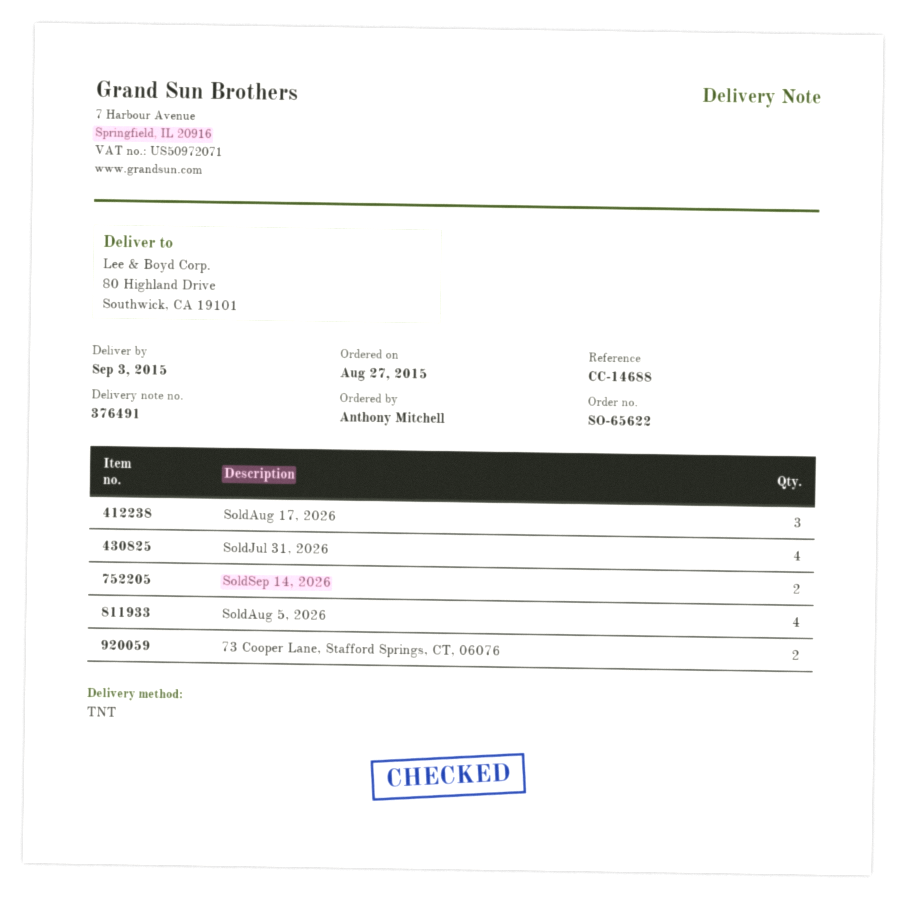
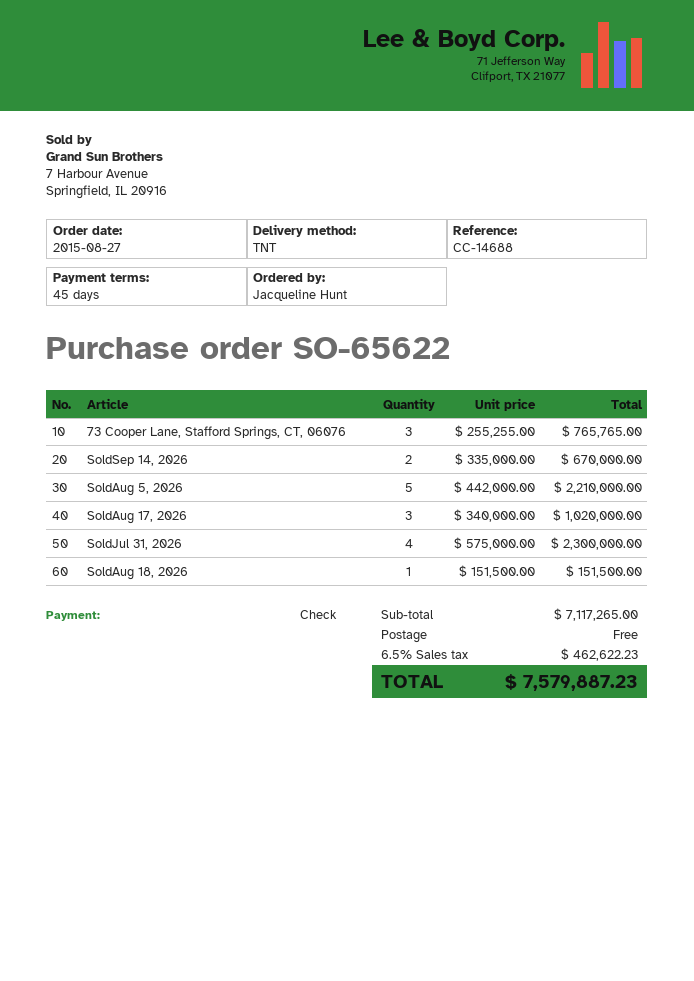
ordered by: Anthony Mitchell -> Jacqueline Hunt
SoldAug 5, 2026: 4 -> 5
73 Cooper Lane, Stafford Springs, CT, 06076: 2 -> 3
SoldAug 18, 2026: none -> 1

